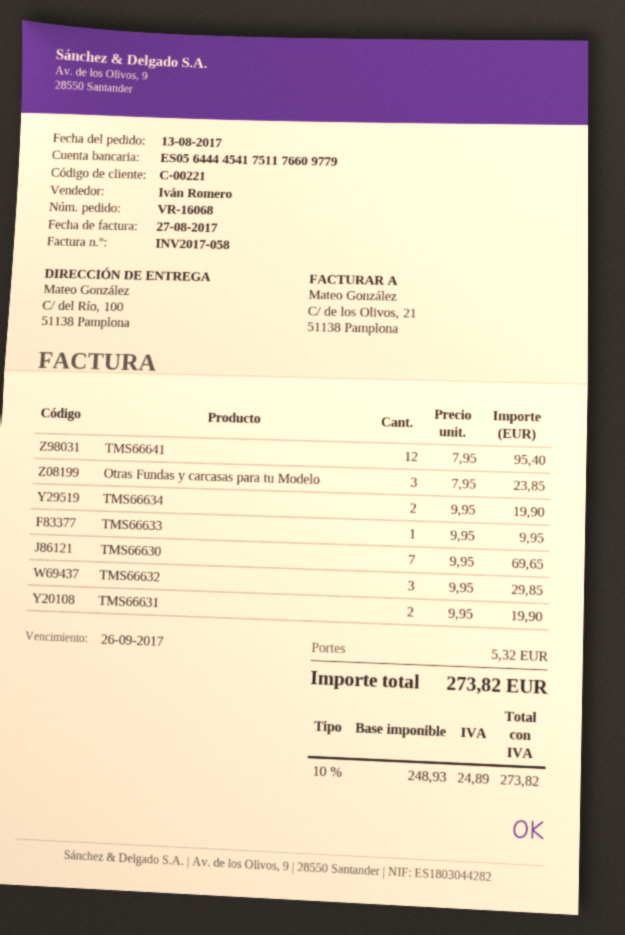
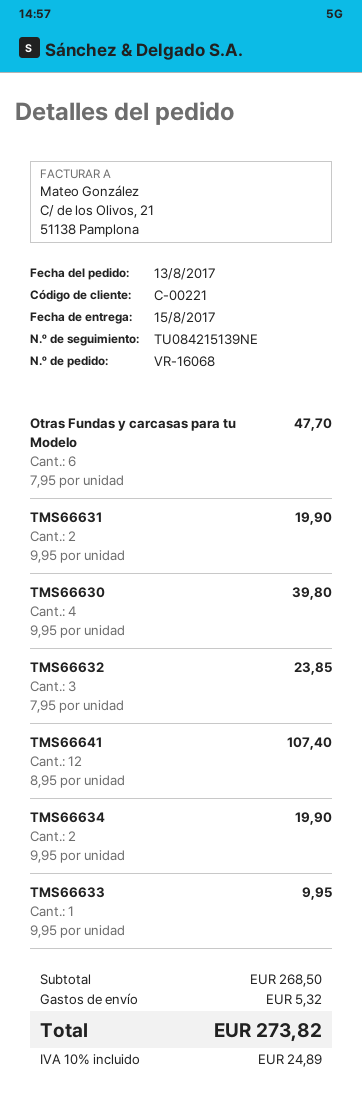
TMS66641: 12 x 7.95 = 95.40 -> 12 x 8.95 = 107.40
Otras Fundas y carcasas para tu Modelo: 3 x 7.95 = 23.85 -> 6 x 7.95 = 47.70
TMS66630: 7 x 9.95 = 69.65 -> 4 x 9.95 = 39.80
TMS66632: 3 x 9.95 = 29.85 -> 3 x 7.95 = 23.85

